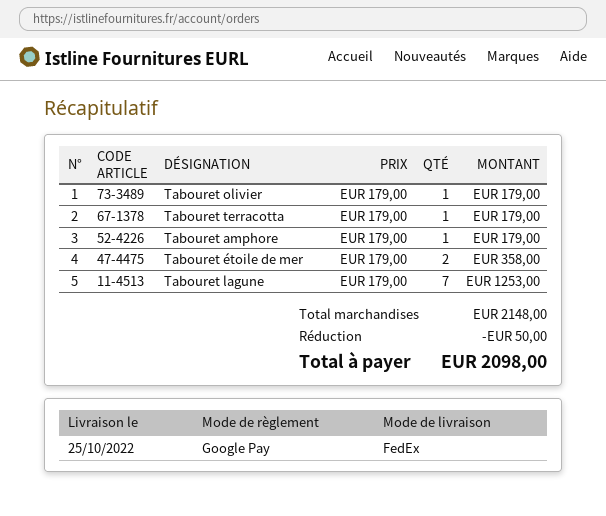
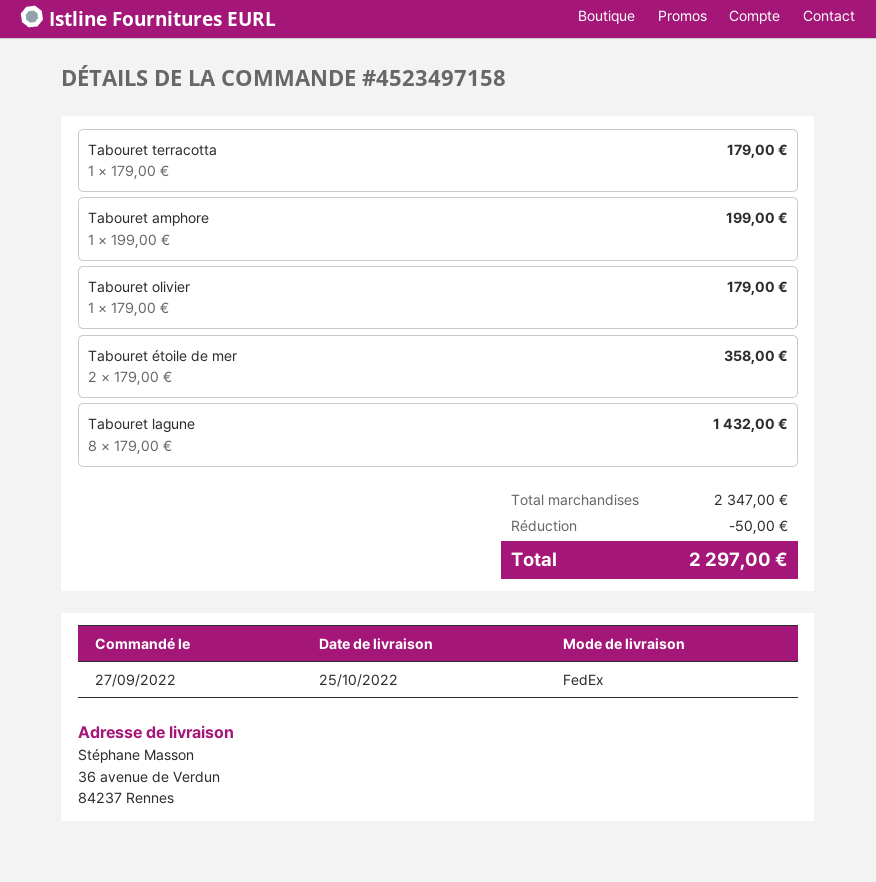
Tabouret amphore: 1 x 179.00 = 179.00 -> 1 x 199.00 = 199.00
Tabouret lagune: 7 x 179.00 = 1253.00 -> 8 x 179.00 = 1432.00
subtotal: 2148.00 -> 2347.00
total: 2098.00 -> 2297.00

